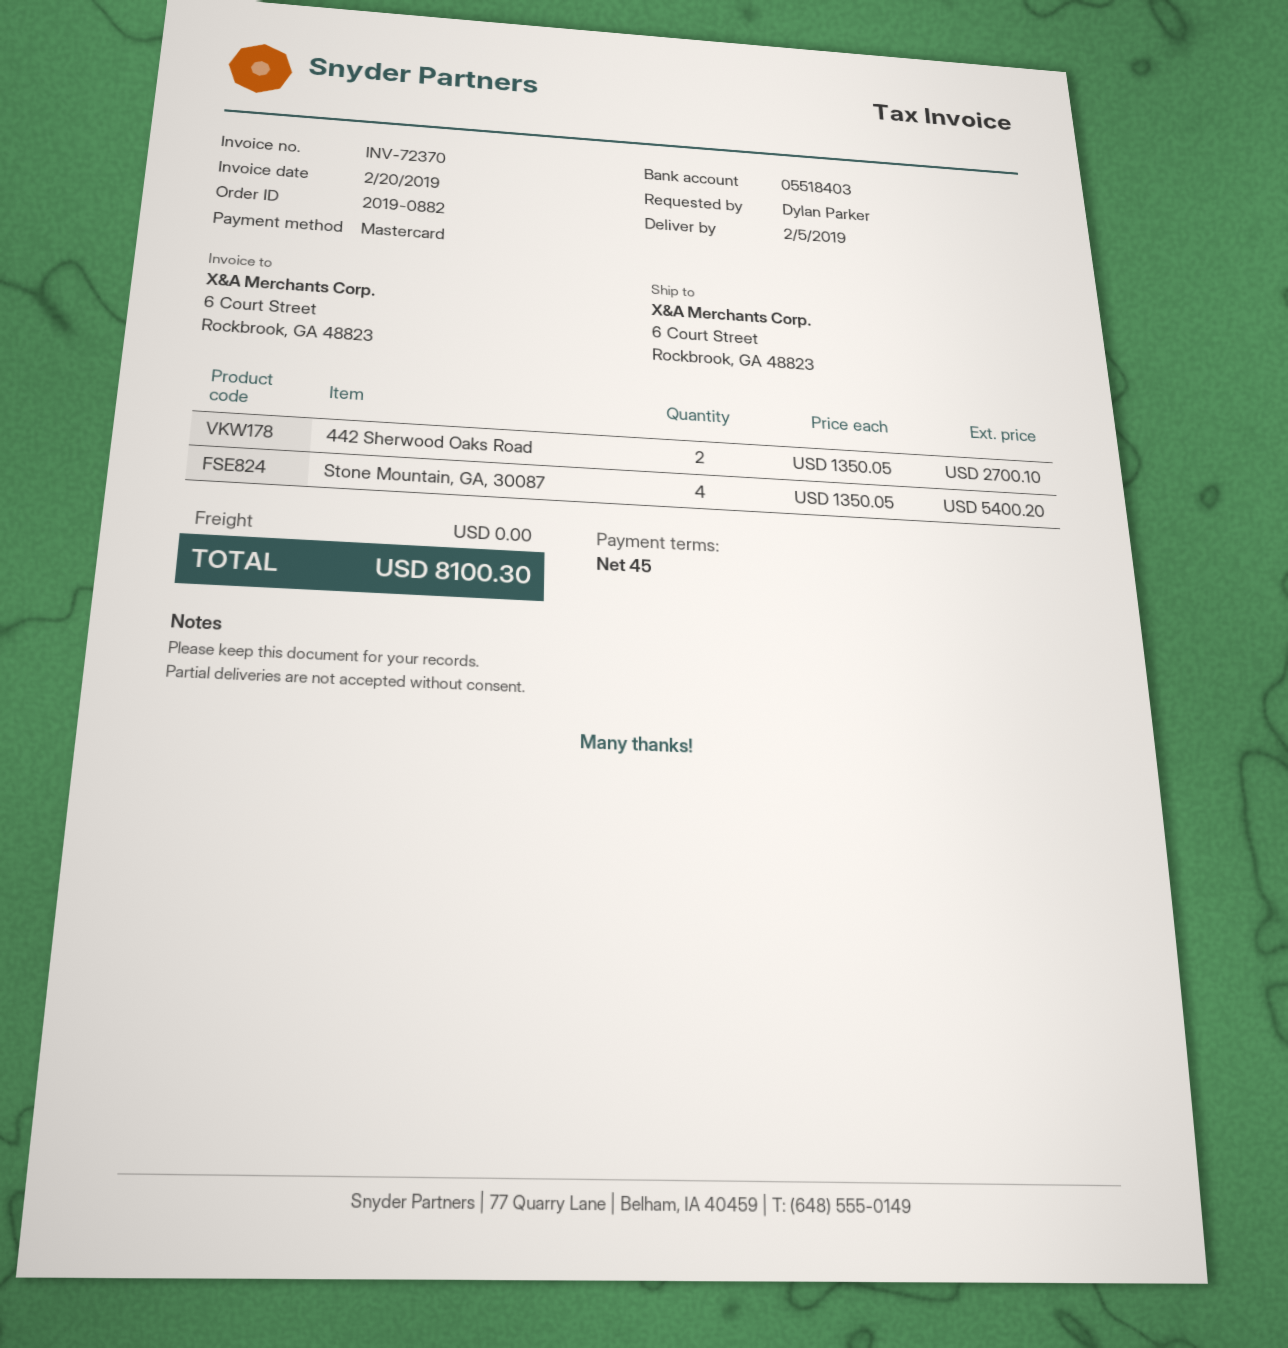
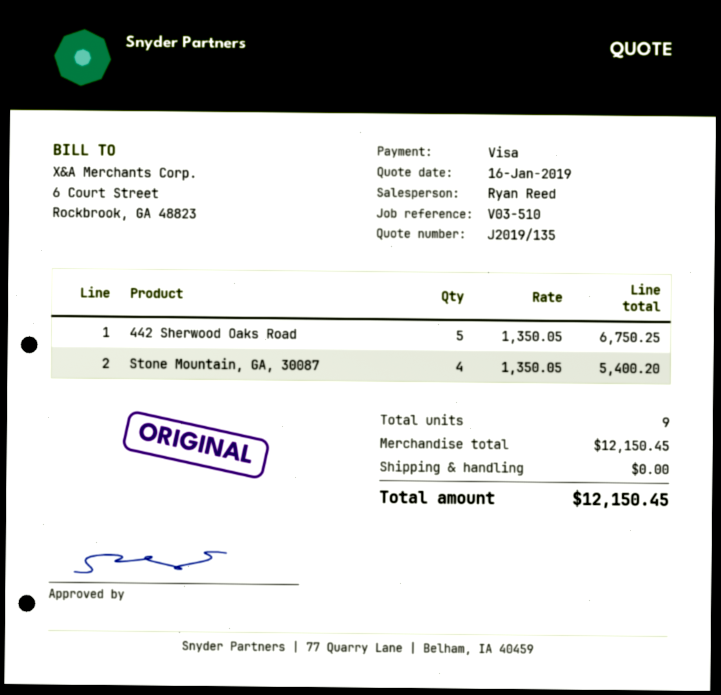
payment method: Mastercard -> Visa
442 Sherwood Oaks Road: 2 x 1350.05 = 2700.10 -> 5 x 1350.05 = 6750.25
total: 8100.30 -> 12150.45

